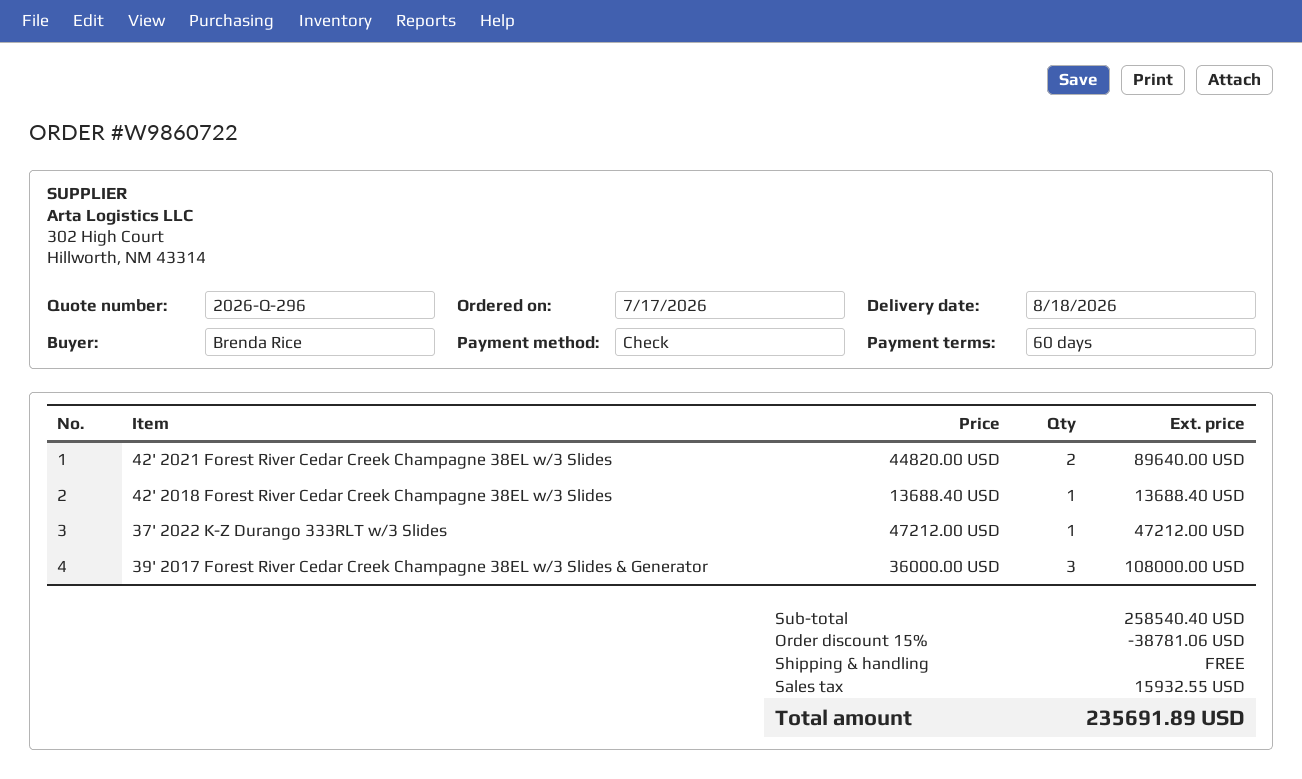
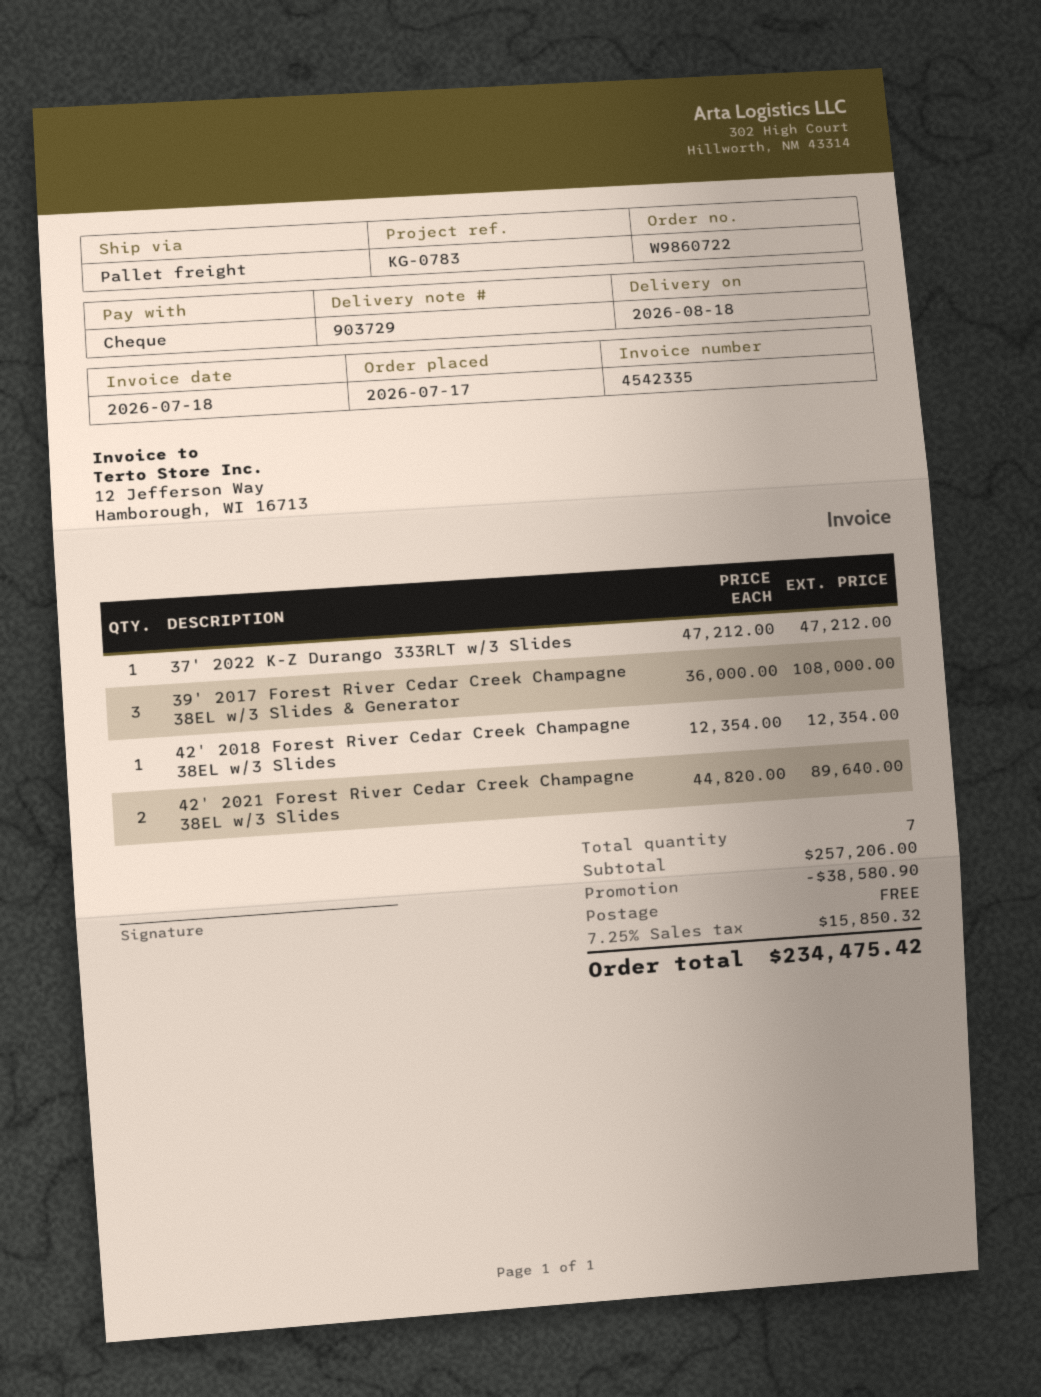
42' 2018 Forest River Cedar Creek Champagne 38EL w/3 Slides: 1 x 13688.40 = 13688.40 -> 1 x 12354.00 = 12354.00
subtotal: 258540.40 -> 257206.00
discount: 38781.06 -> 38580.90
tax: 15932.55 -> 15850.32
total: 235691.89 -> 234475.42

